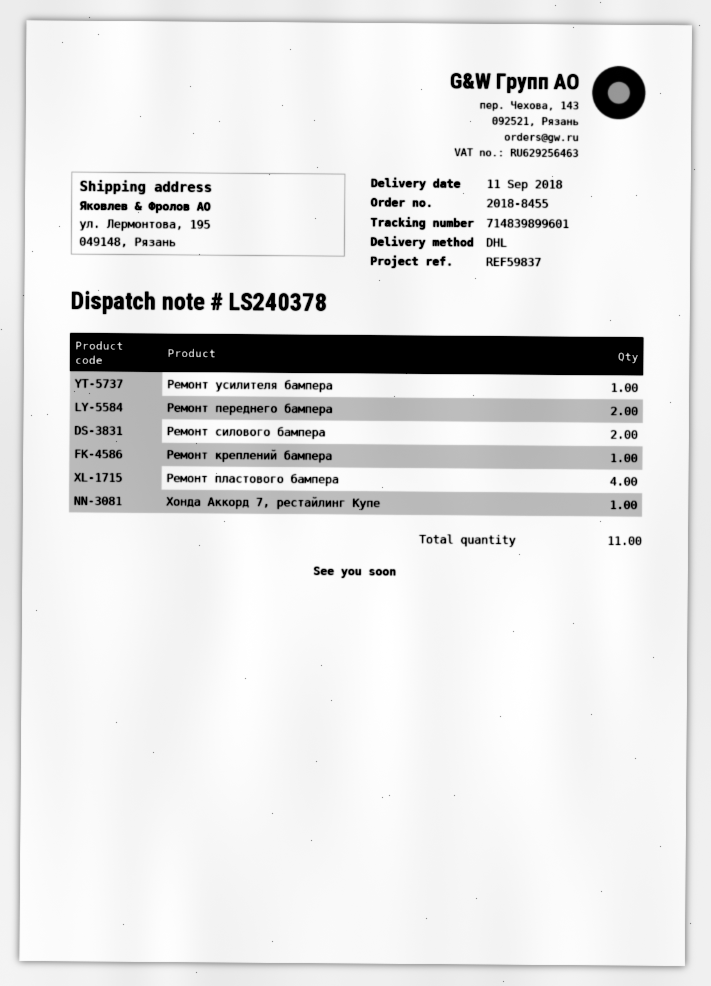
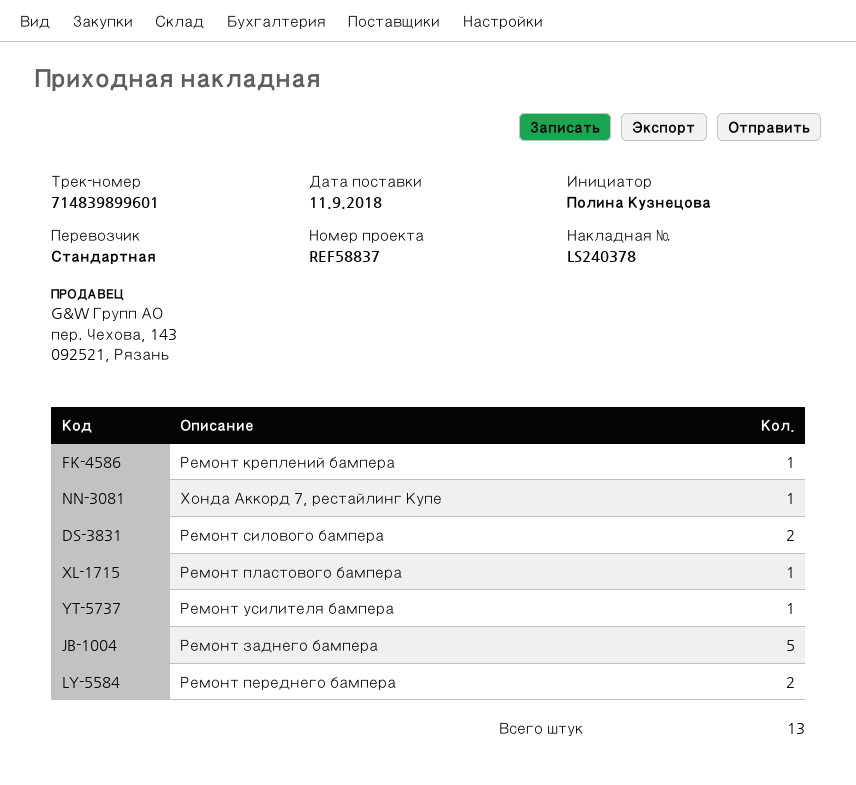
reference: REF59837 -> REF58837
shipping method: DHL -> standard
Ремонт пластового бампера: 4 -> 1
Ремонт заднего бампера: none -> 5
total quantity: 11 -> 13

